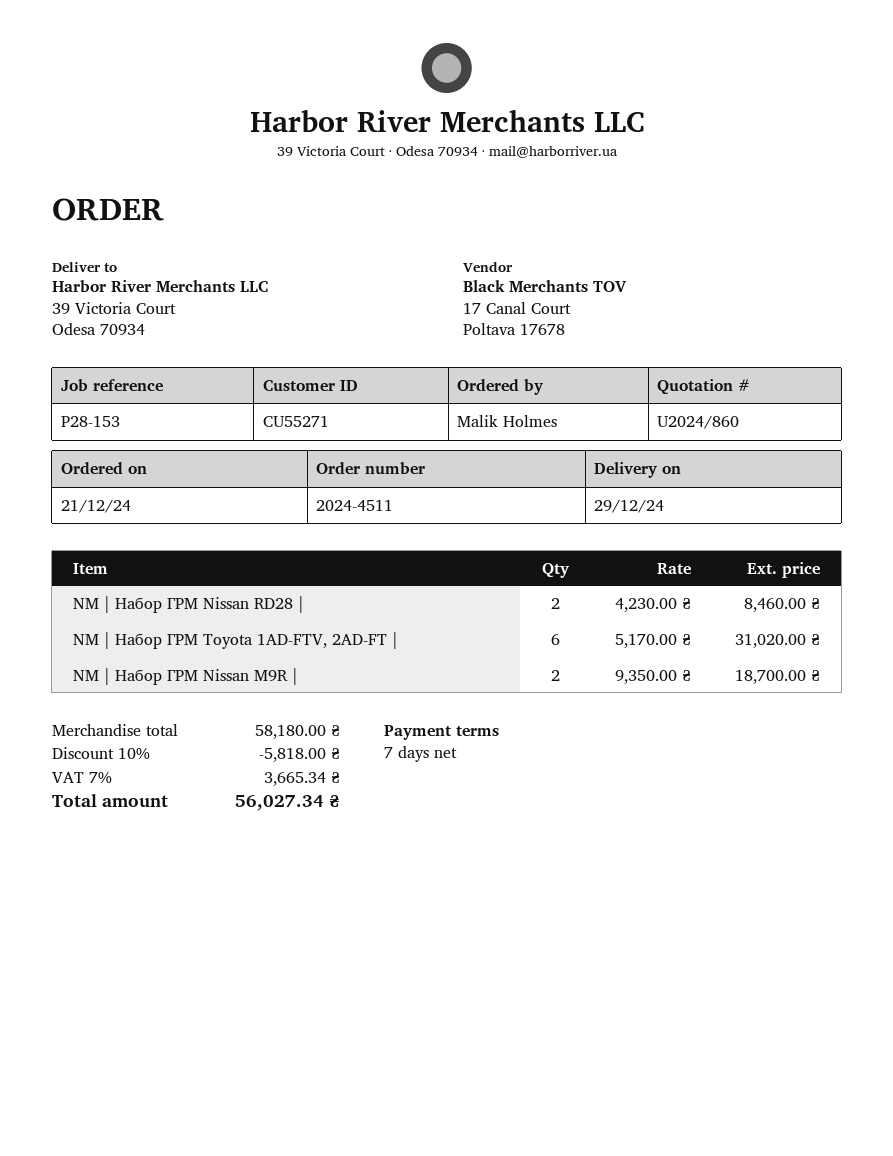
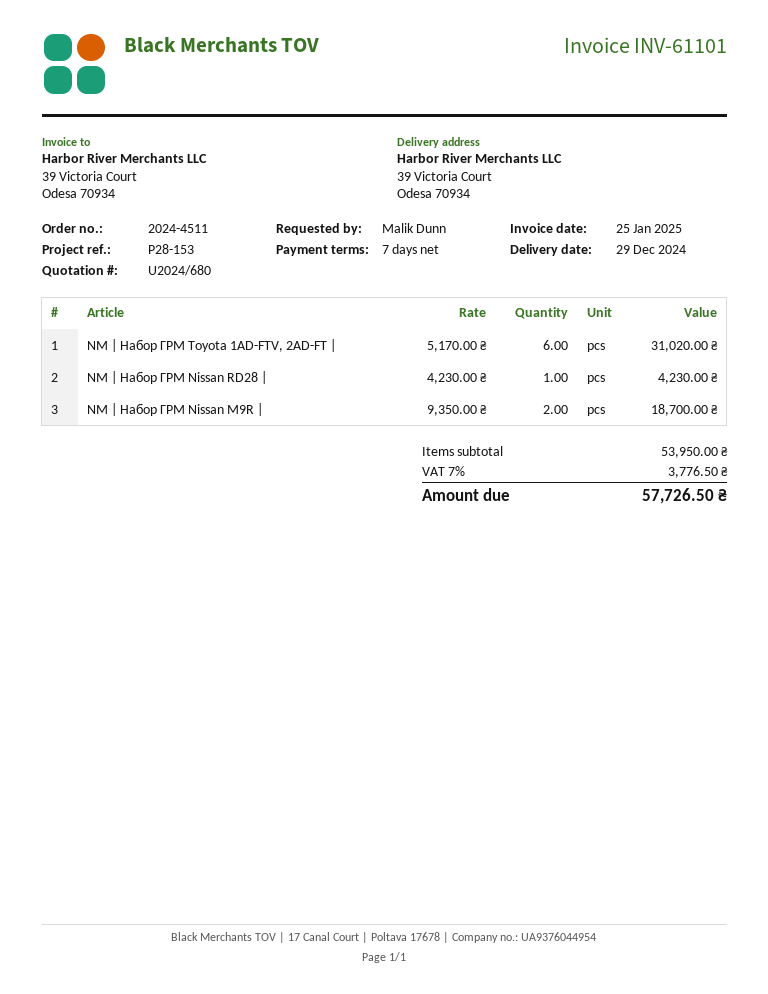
quote number: U2024/860 -> U2024/680
ordered by: Malik Holmes -> Malik Dunn
NM | Набор ГРМ Nissan RD28 |: 2 x 4230.00 = 8460.00 -> 1 x 4230.00 = 4230.00
subtotal: 58180.00 -> 53950.00
discount: 10% = 5818.00 -> none
tax: 7% = 3665.34 -> 7% = 3776.50
total: 56027.34 -> 57726.50

